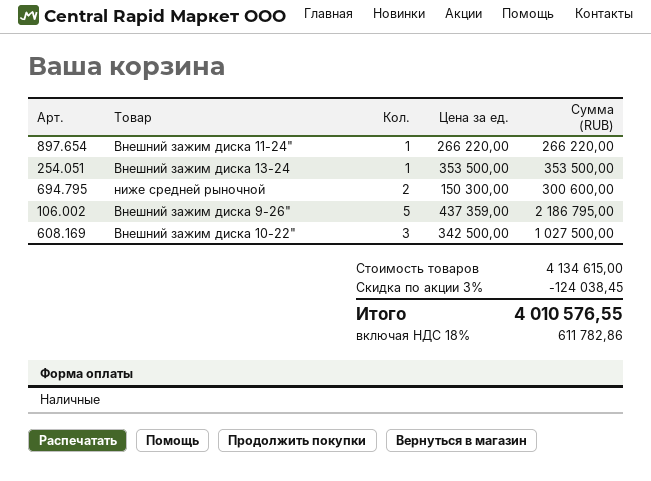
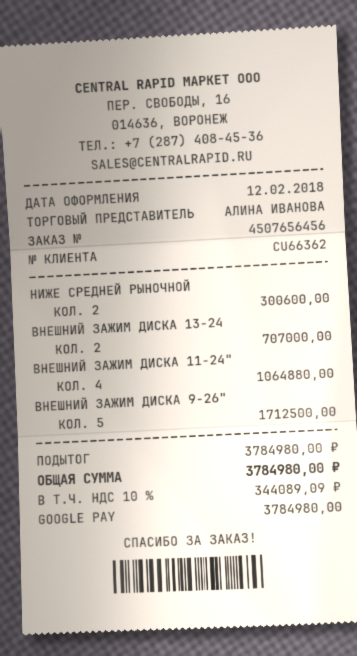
payment method: cash -> Google Pay
Внешний зажим диска 11-24": 1 for 266220.00 -> 4 for 1064880.00
Внешний зажим диска 13-24: 1 for 353500.00 -> 2 for 707000.00
Внешний зажим диска 9-26": 5 for 2186795.00 -> 5 for 1712500.00
Внешний зажим диска 10-22": 3 for 1027500.00 -> none
subtotal: 4134615.00 -> 3784980.00
discount: 3% = 124038.45 -> none
tax: 18% = 611782.86 -> 10% = 344089.09
total: 4010576.55 -> 3784980.00

